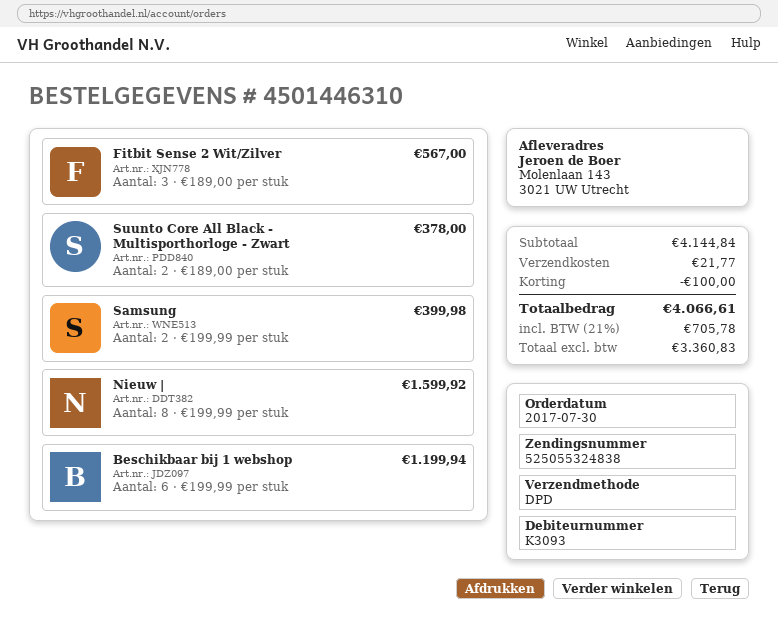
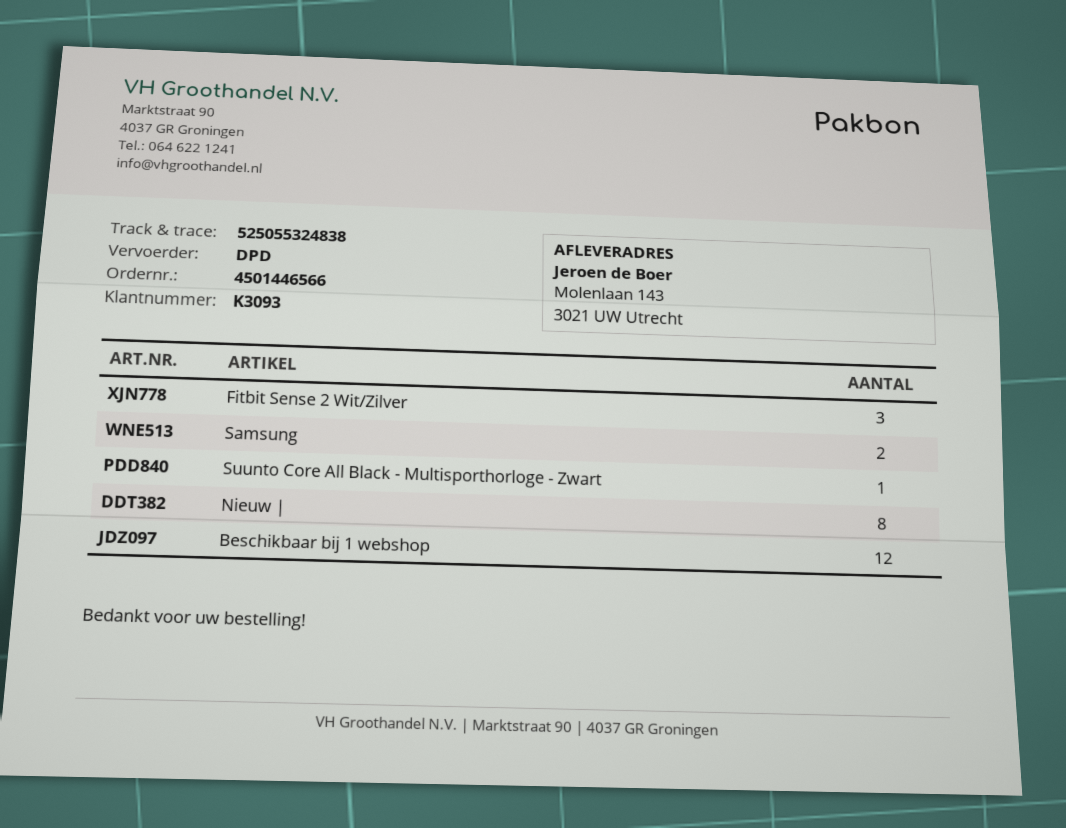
order number: 4501446310 -> 4501446566
Suunto Core All Black - Multisporthorloge - Zwart: 2 -> 1
Beschikbaar bij 1 webshop: 6 -> 12

